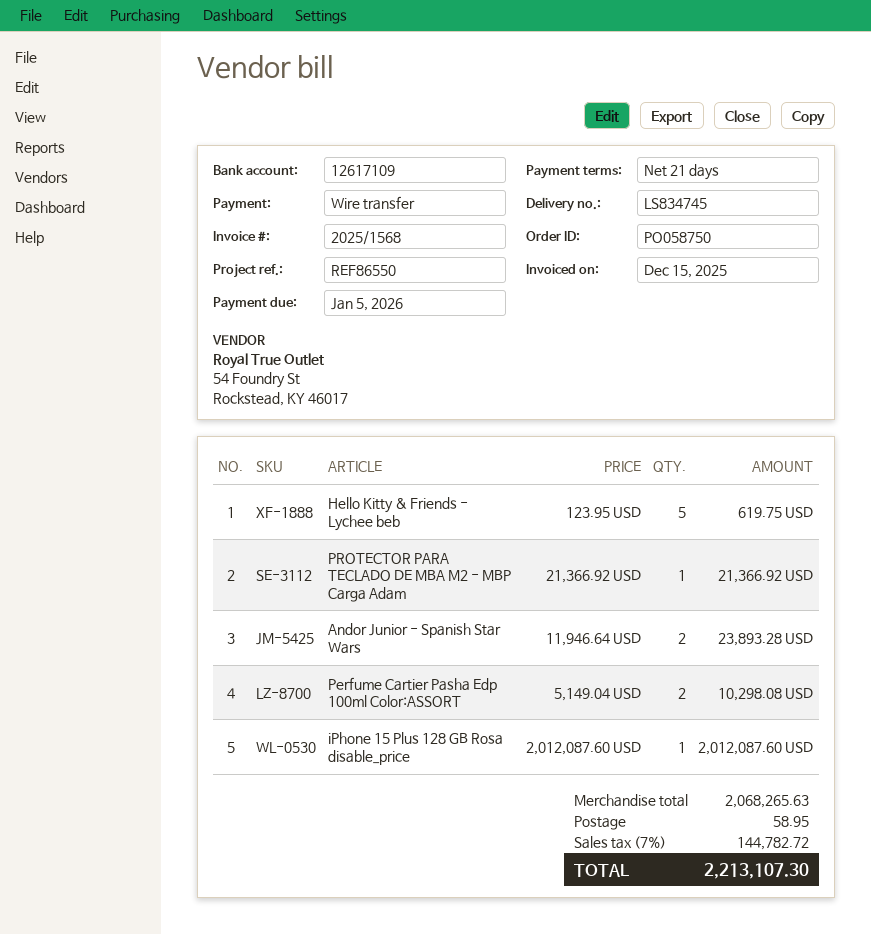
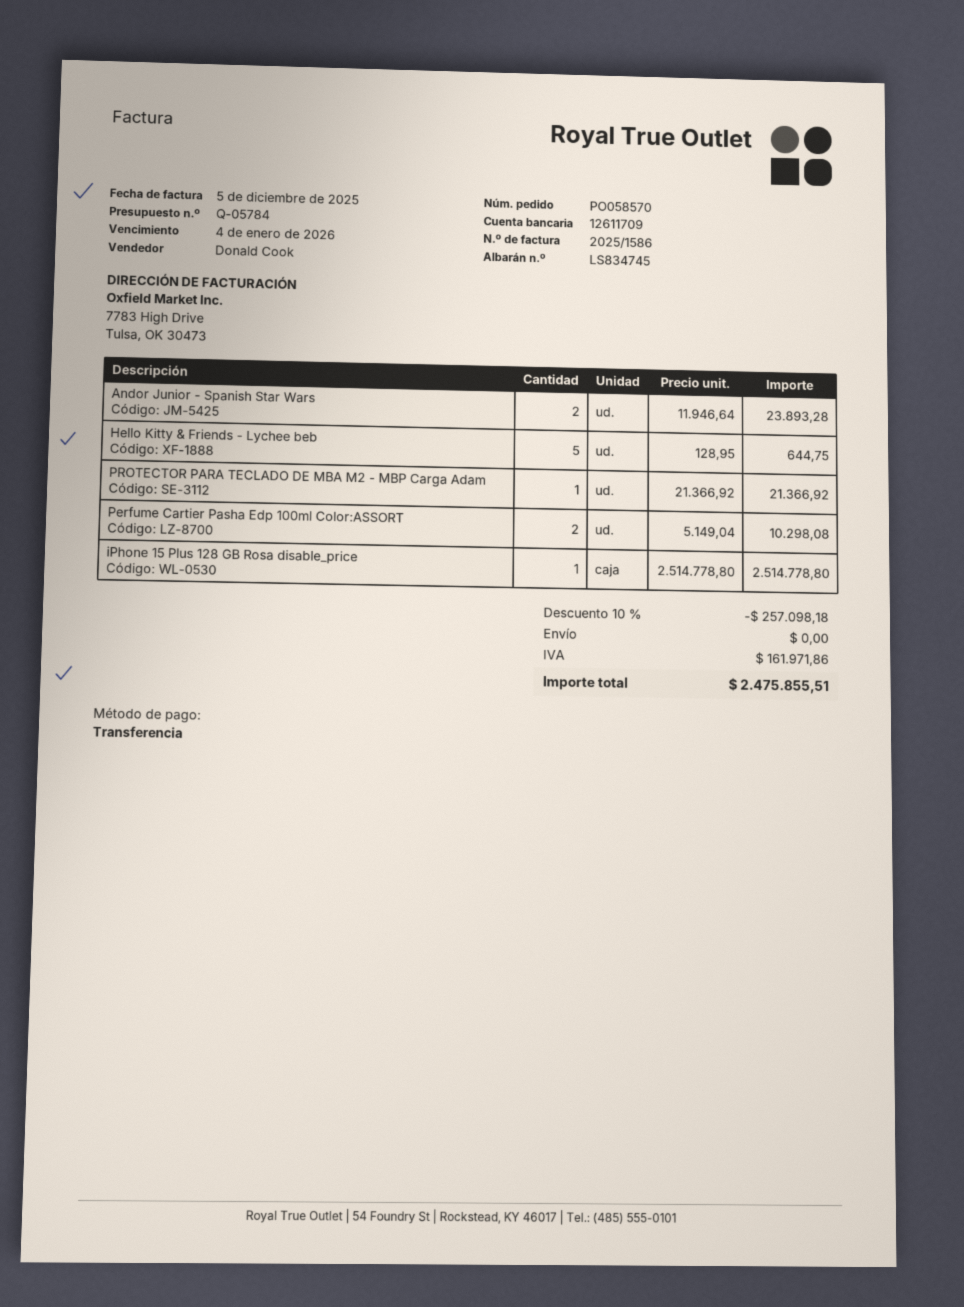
order number: PO058750 -> PO058570
invoice number: 2025/1568 -> 2025/1586
invoice date: 2025-12-15 -> 2025-12-05
due date: 2026-01-05 -> 2026-01-04
bank account: 12617109 -> 12611709
Hello Kitty & Friends - Lychee beb: 5 x 123.95 = 619.75 -> 5 x 128.95 = 644.75
iPhone 15 Plus 128 GB Rosa disable_price: 1 x 2012087.60 = 2012087.60 -> 1 x 2514778.80 = 2514778.80
discount: none -> 10% = 257098.18
shipping: 58.95 -> 0.00
tax: 144782.72 -> 161971.86
total: 2213107.30 -> 2475855.51

